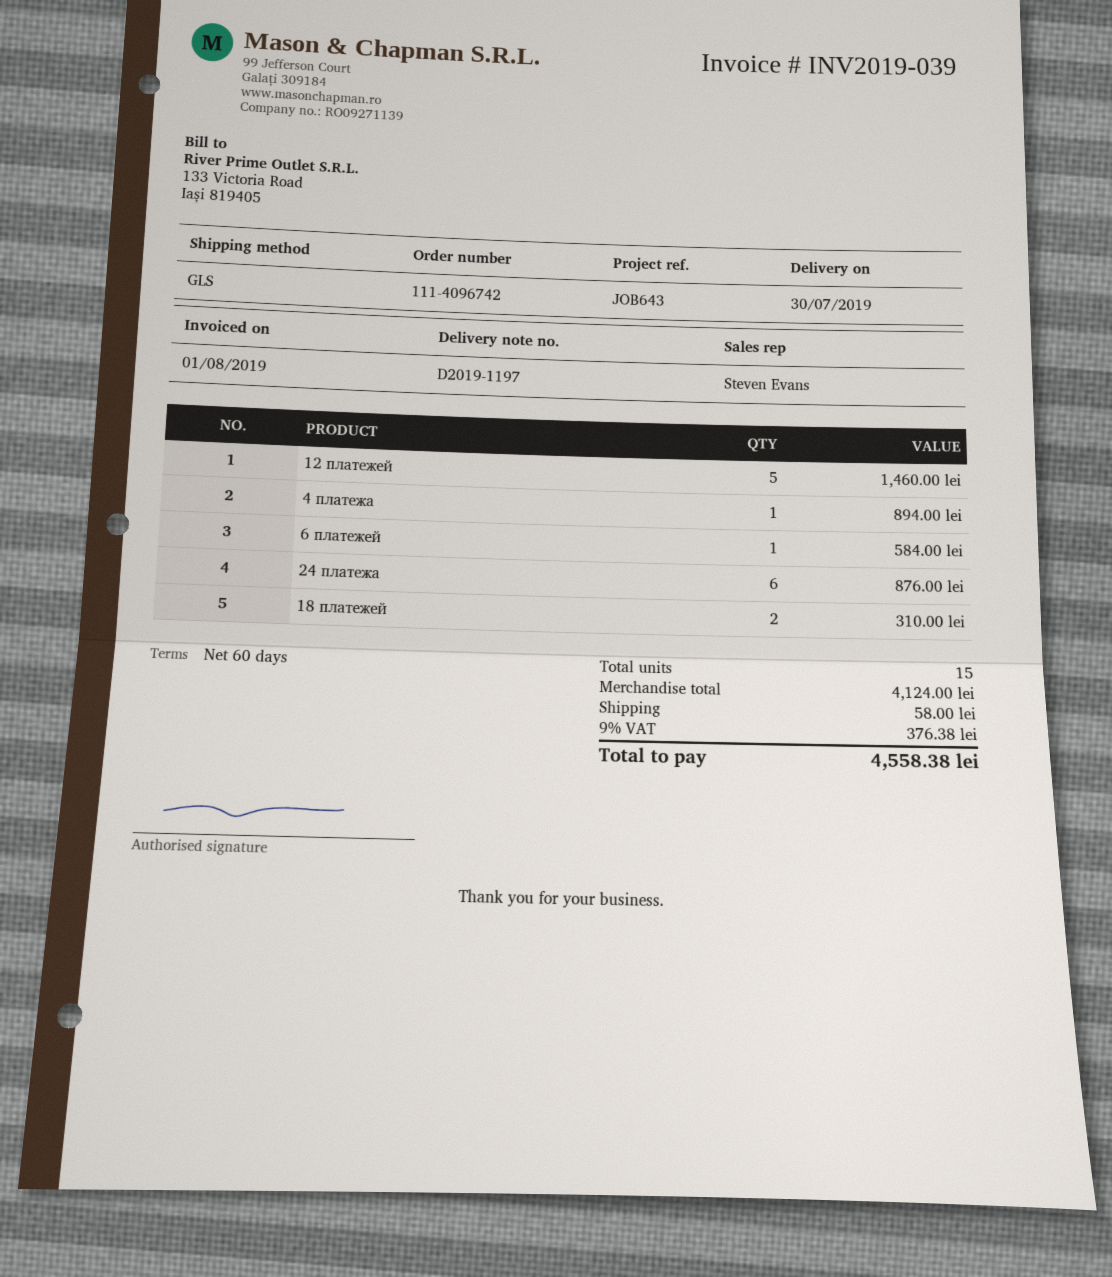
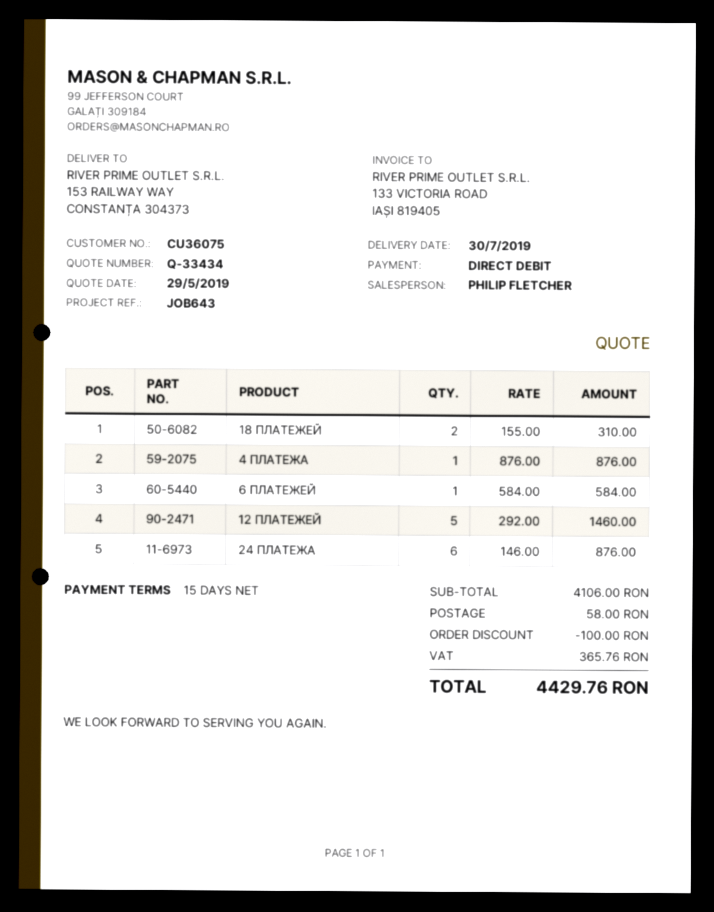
payment terms: 60 days -> 15 days
sales rep: Steven Evans -> PHILIP FLETCHER
4 платежа: 1 for 894.00 -> 1 for 876.00
subtotal: 4124.00 -> 4106.00
discount: none -> 100.00
tax: 376.38 -> 365.76
total: 4558.38 -> 4429.76

